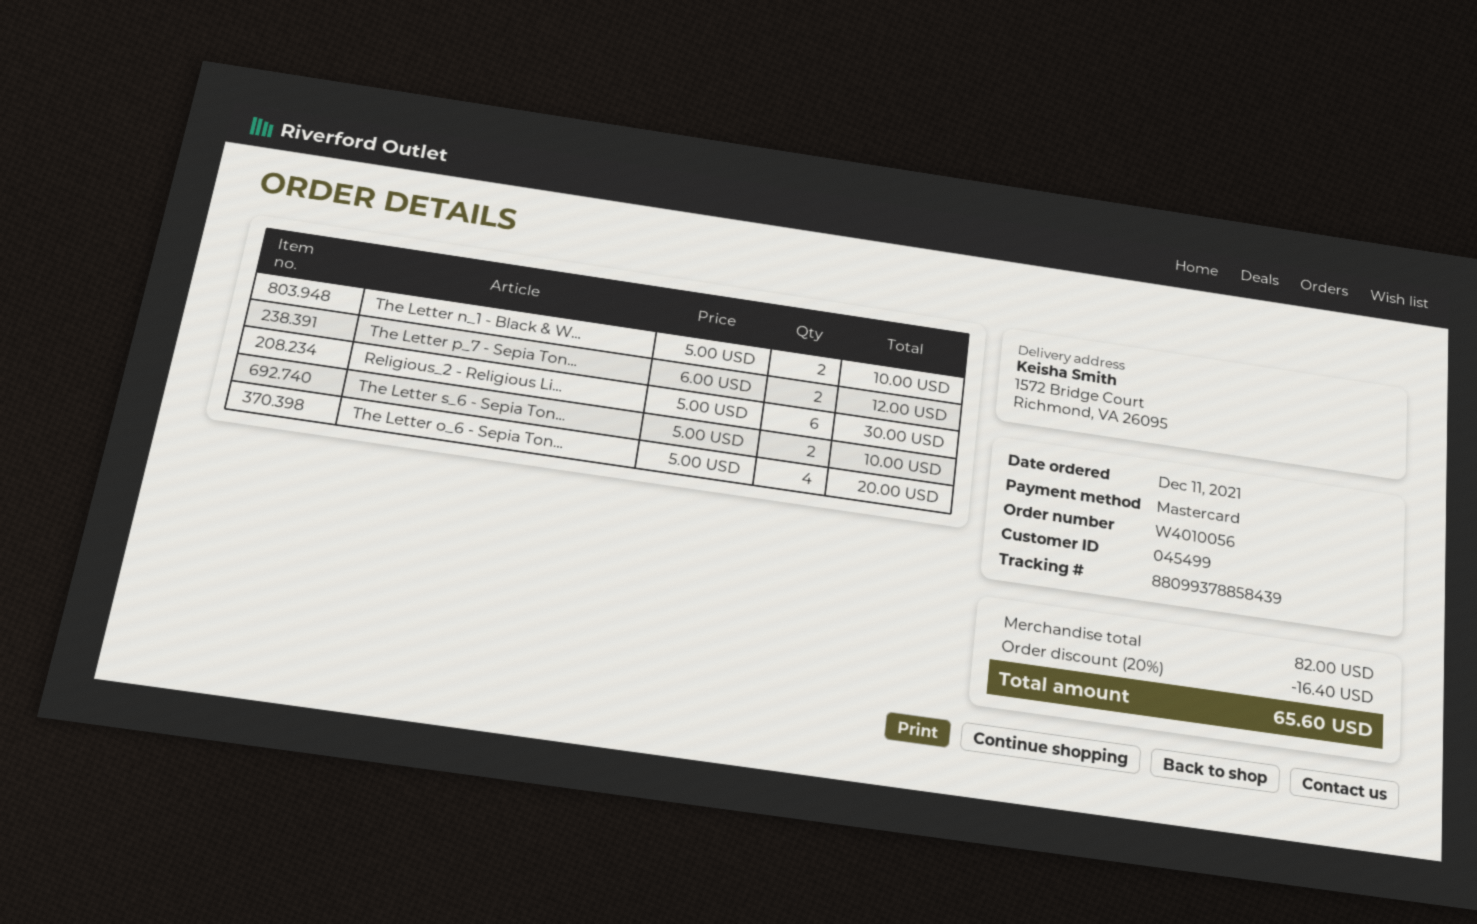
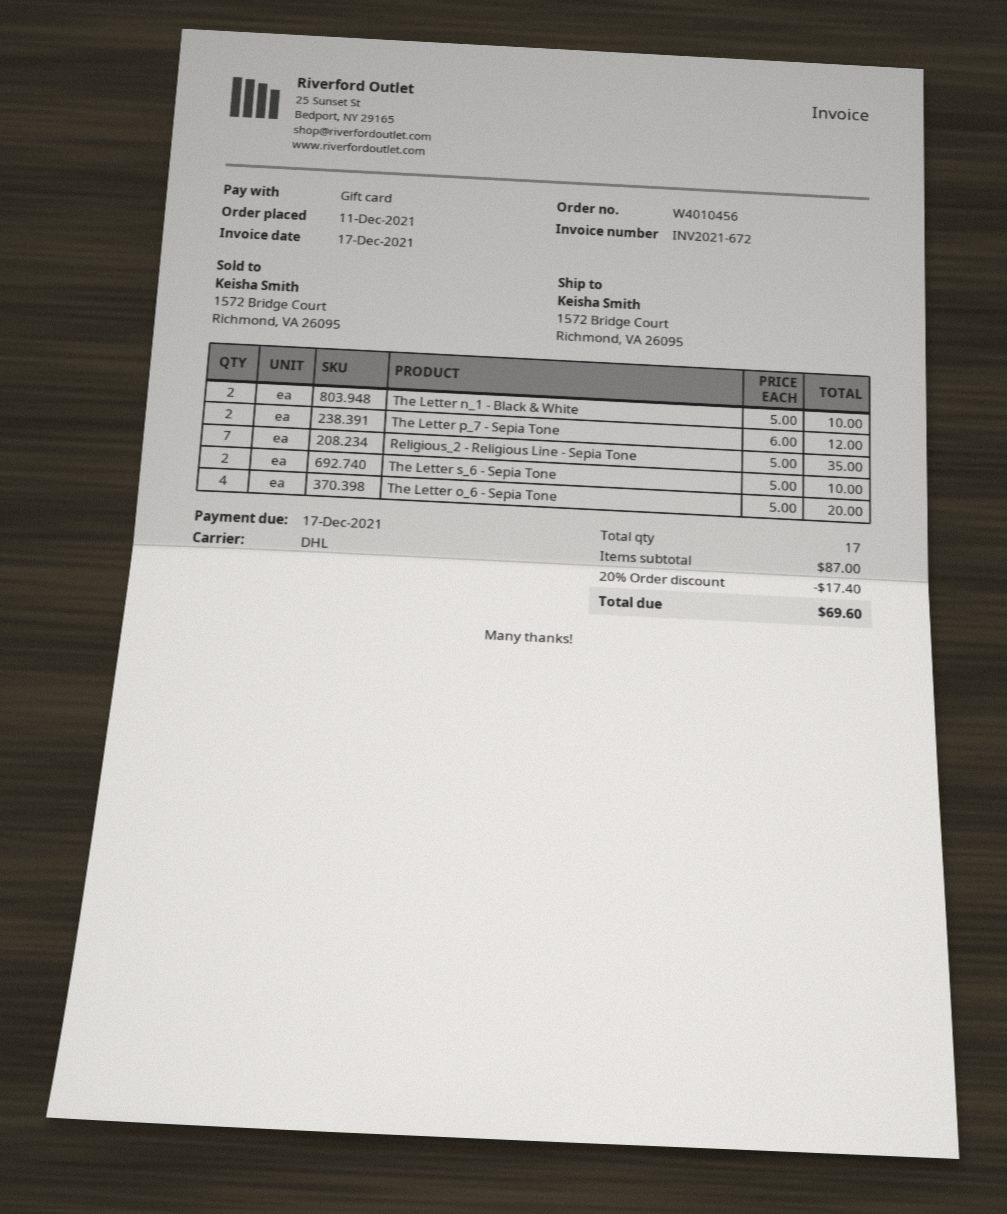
order number: W4010056 -> W4010456
payment method: Mastercard -> gift card
Religious_2 - Religious Li...: 6 x 5.00 = 30.00 -> 7 x 5.00 = 35.00
subtotal: 82.00 -> 87.00
discount: 20% = 16.40 -> 20% = 17.40
total: 65.60 -> 69.60

